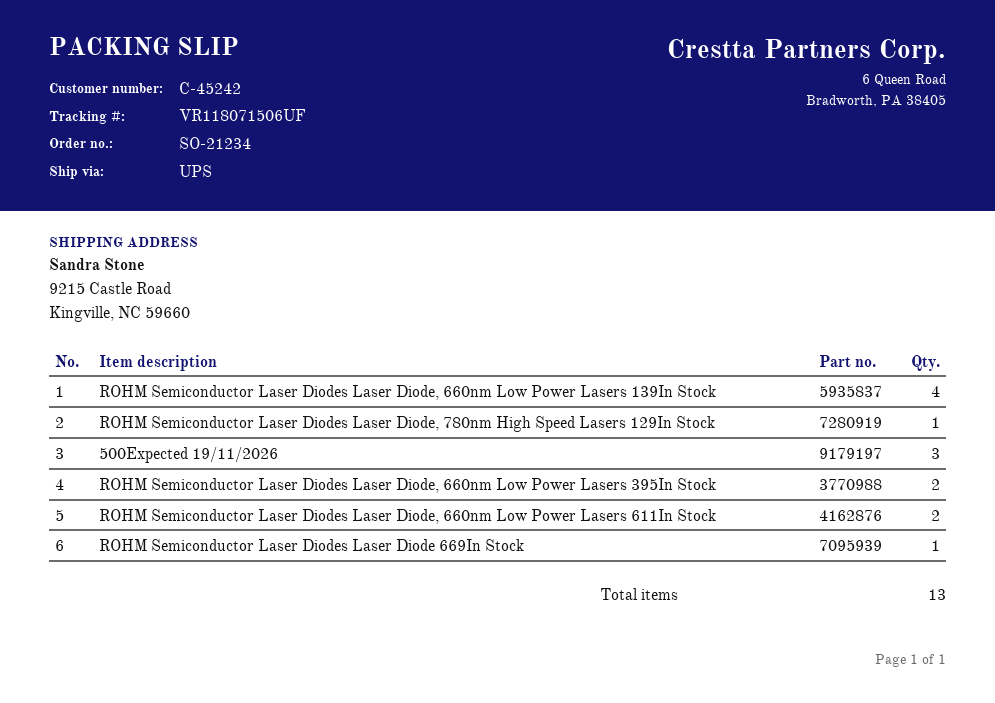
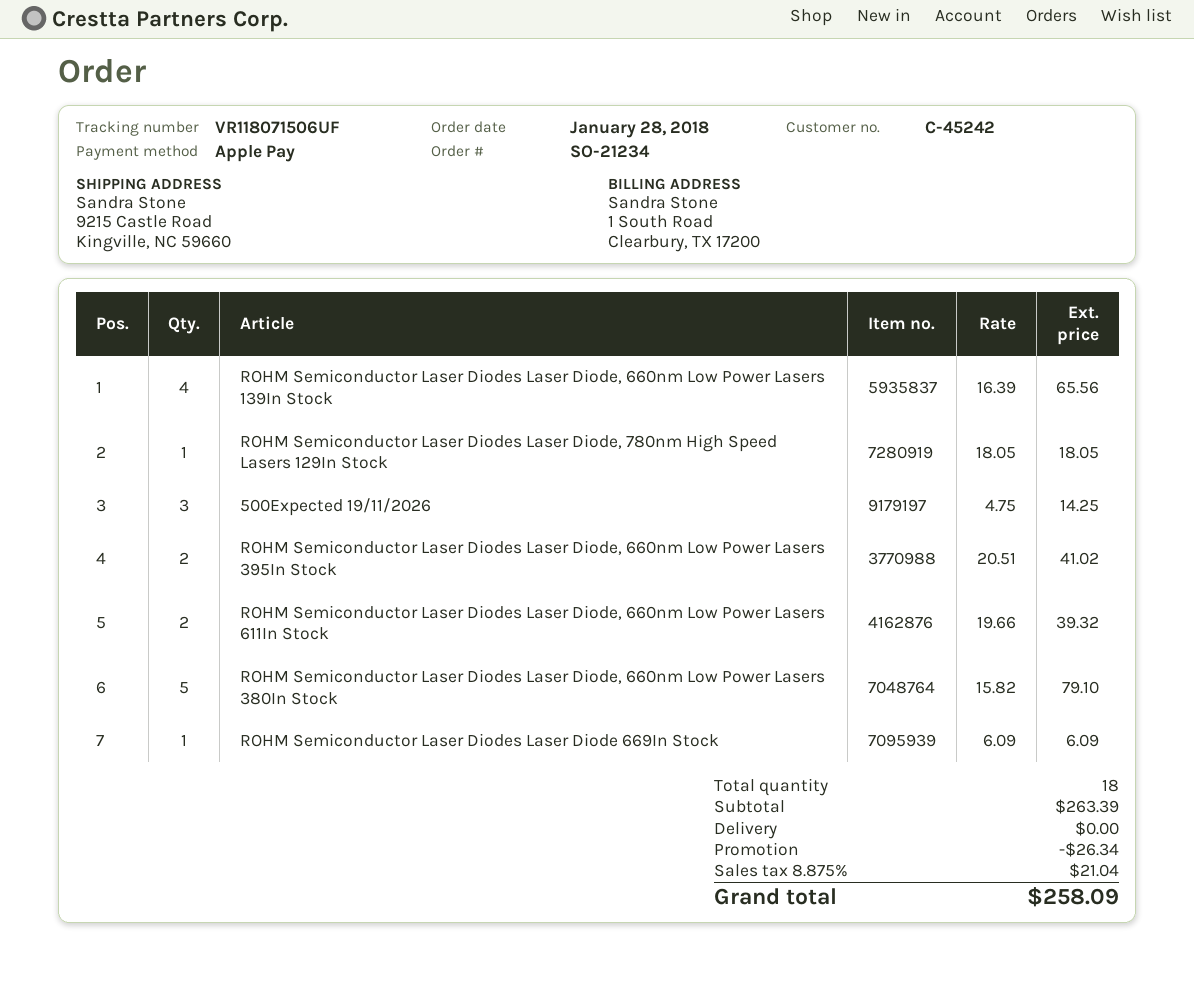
ROHM Semiconductor Laser Diodes Laser Diode, 660nm Low Power Lasers 380In Stock: none -> 5
total quantity: 13 -> 18

